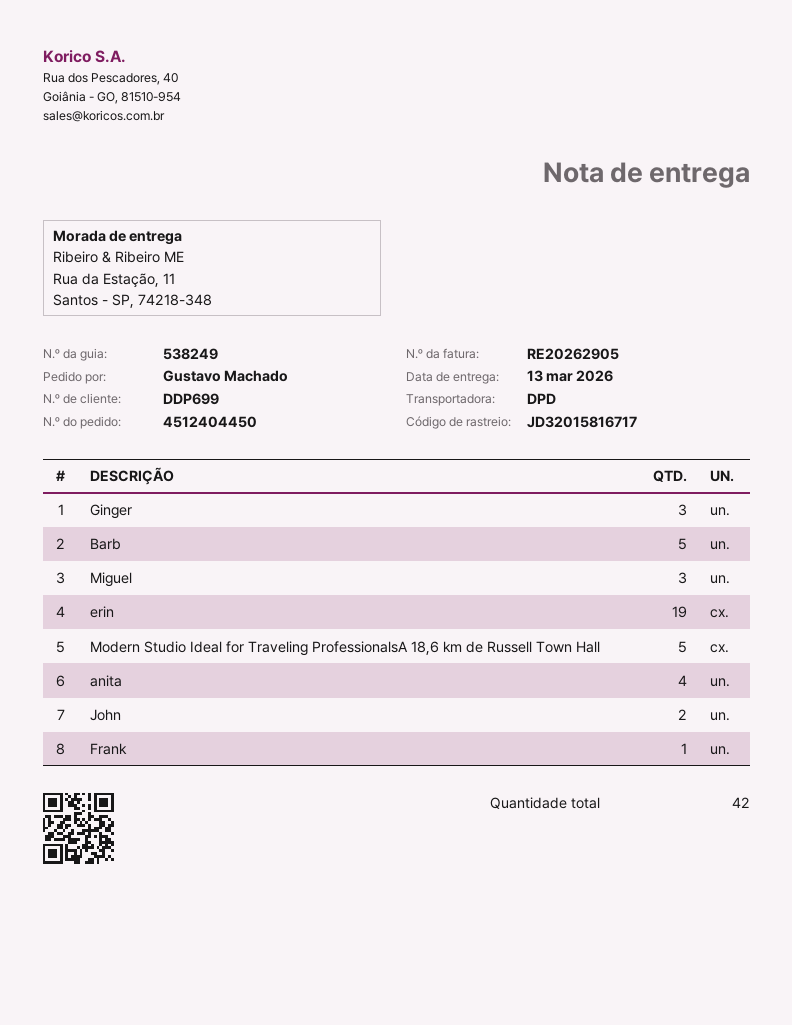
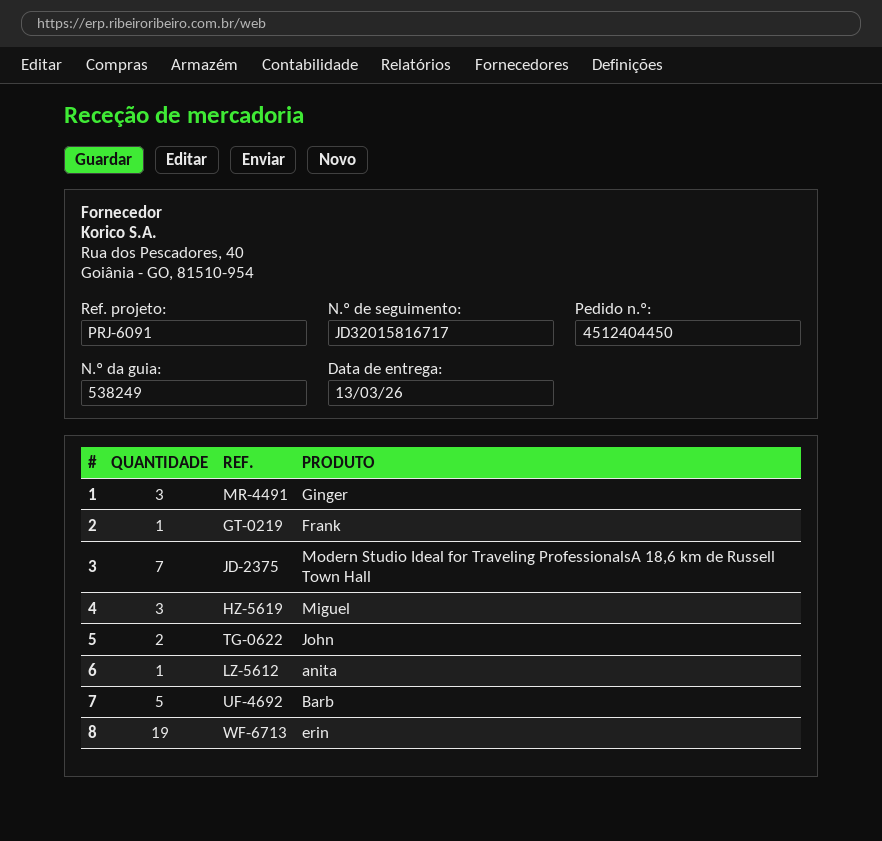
Modern Studio Ideal for Traveling ProfessionalsA 18,6 km de Russell Town Hall: 5 -> 7
anita: 4 -> 1

